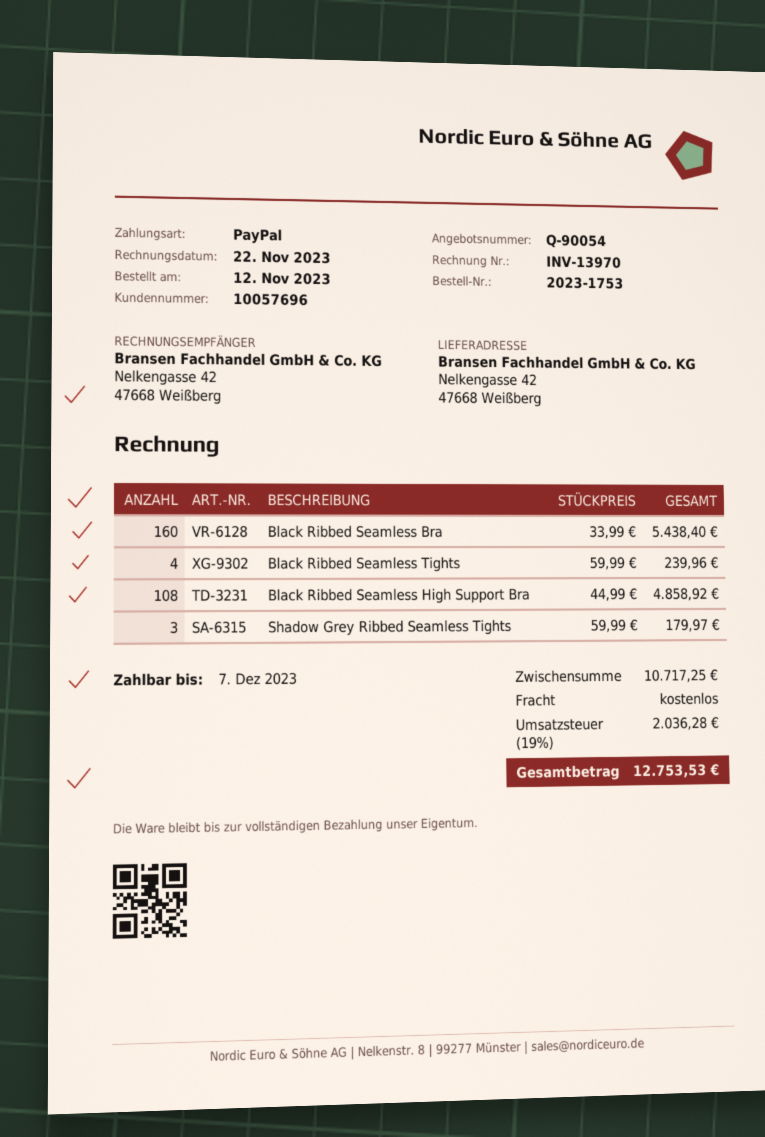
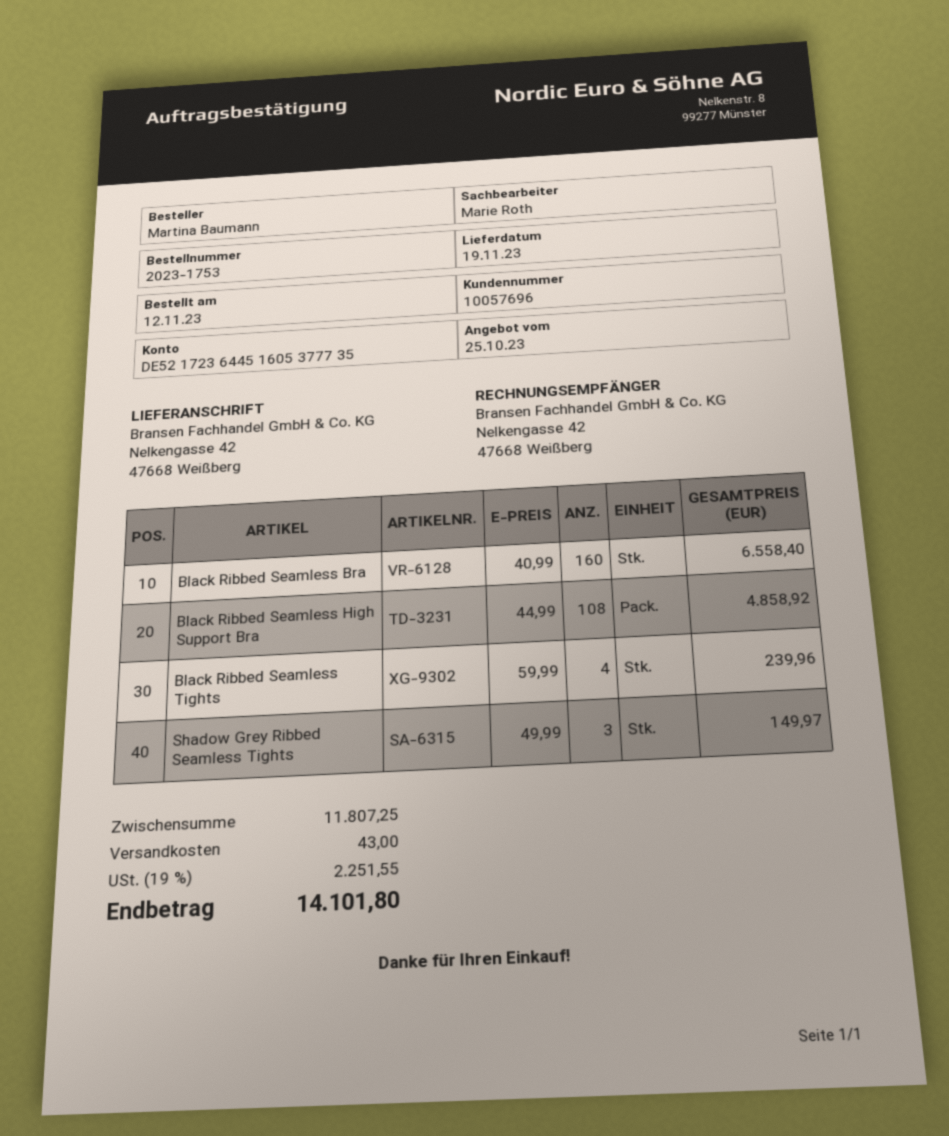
Black Ribbed Seamless Bra: 160 x 33.99 = 5438.40 -> 160 x 40.99 = 6558.40
Shadow Grey Ribbed Seamless Tights: 3 x 59.99 = 179.97 -> 3 x 49.99 = 149.97
subtotal: 10717.25 -> 11807.25
shipping: 0.00 -> 43.00
tax: 19% = 2036.28 -> 19% = 2251.55
total: 12753.53 -> 14101.80

